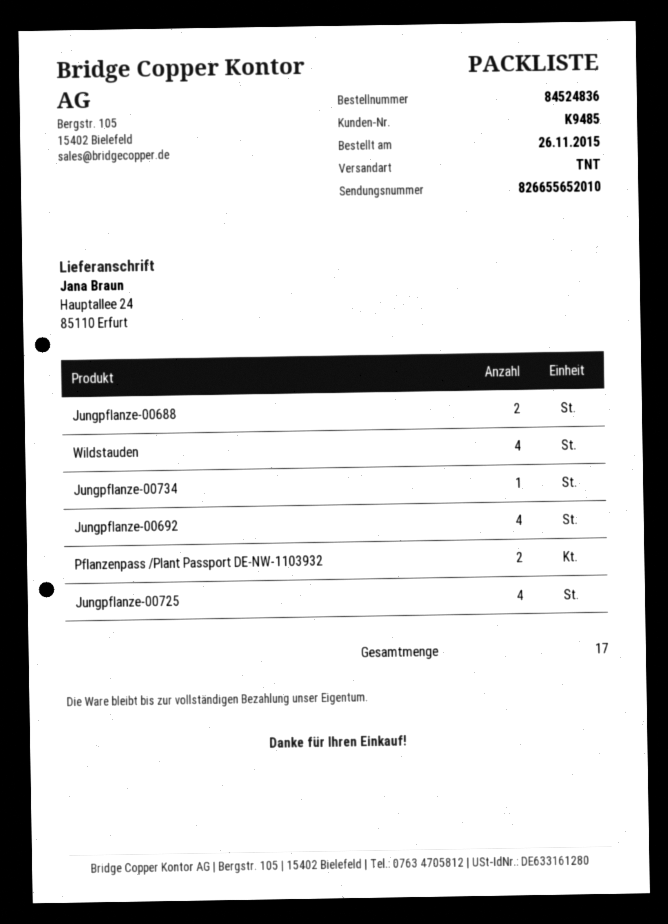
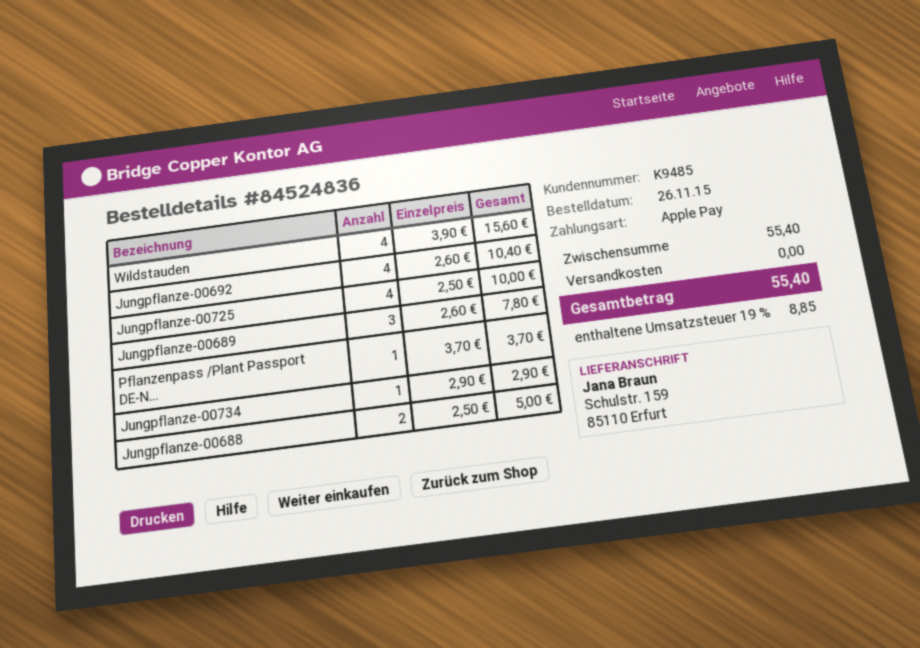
ship to: Hauptallee 24, 85110 Erfurt -> Schulstr. 159, 85110 Erfurt
Pflanzenpass /Plant Passport DE-NW-1103932: 2 -> 1
Jungpflanze-00689: none -> 3

